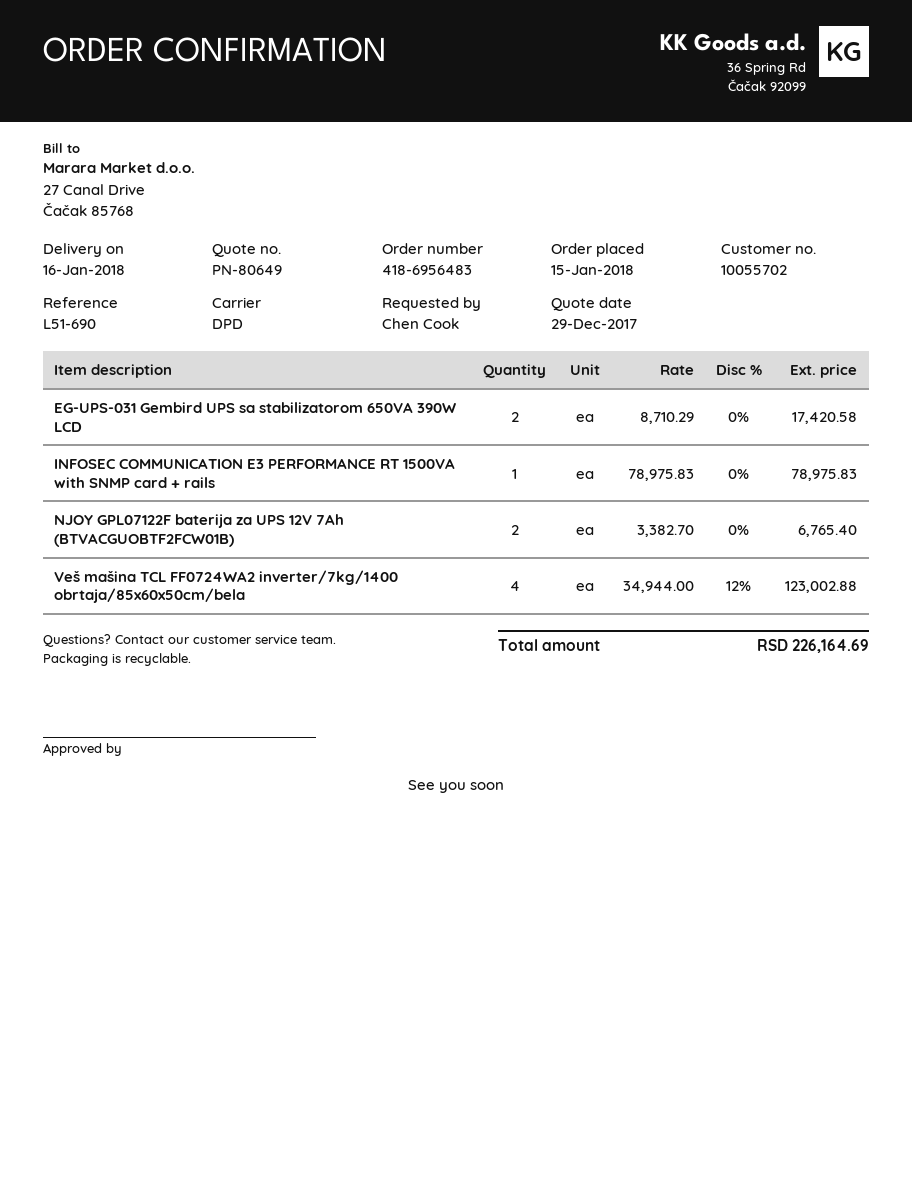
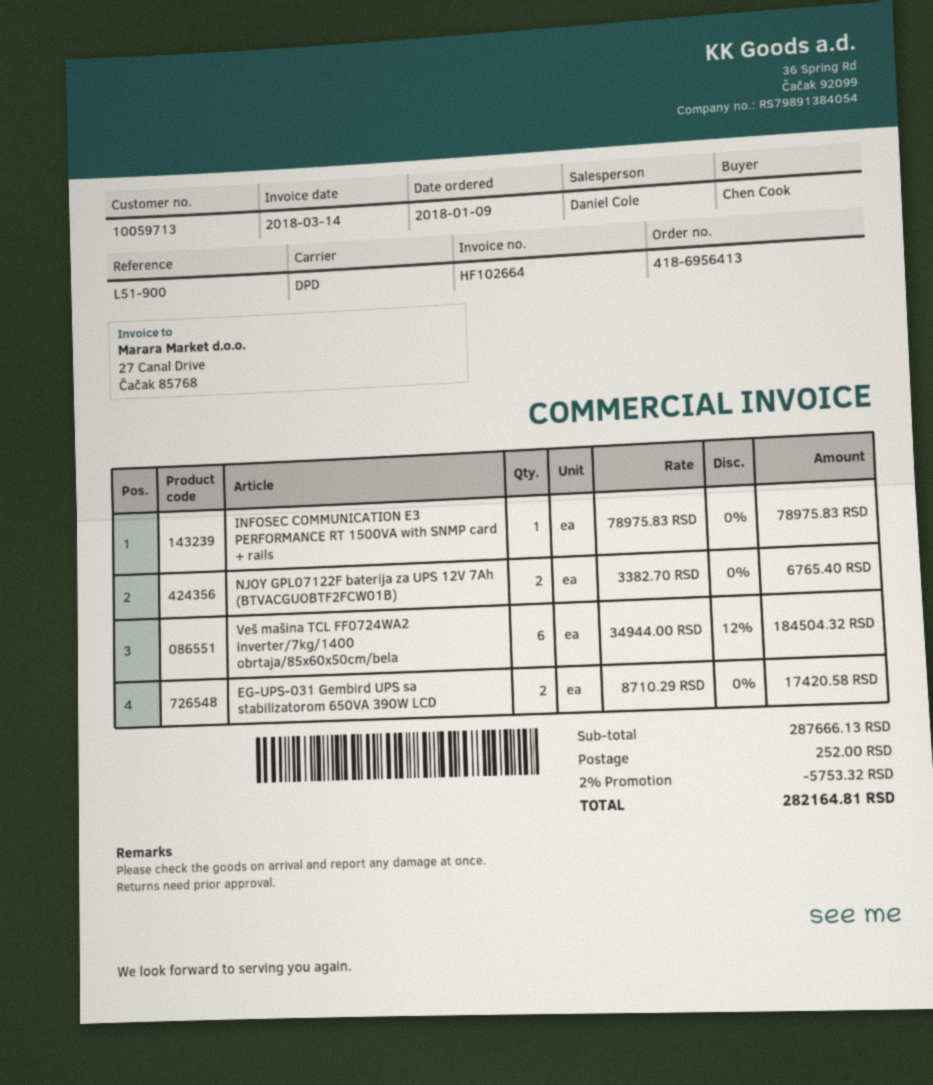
order number: 418-6956483 -> 418-6956413
order date: 2018-01-15 -> 2018-01-09
customer number: 10055702 -> 10059713
reference: L51-690 -> L51-900
Veš mašina TCL FF0724WA2 inverter/7kg/1400 obrtaja/85x60x50cm/bela: 4 x 34944.00 - 12% = 123002.88 -> 6 x 34944.00 - 12% = 184504.32
discount: none -> 2% = 5753.32
shipping: none -> 252.00
total: 226164.69 -> 282164.81

